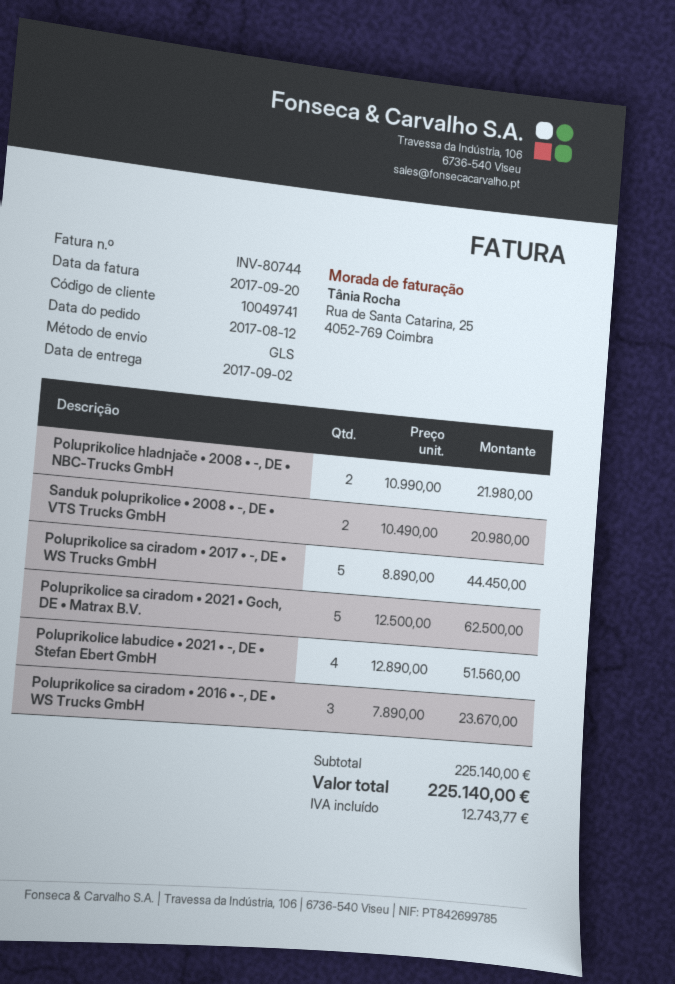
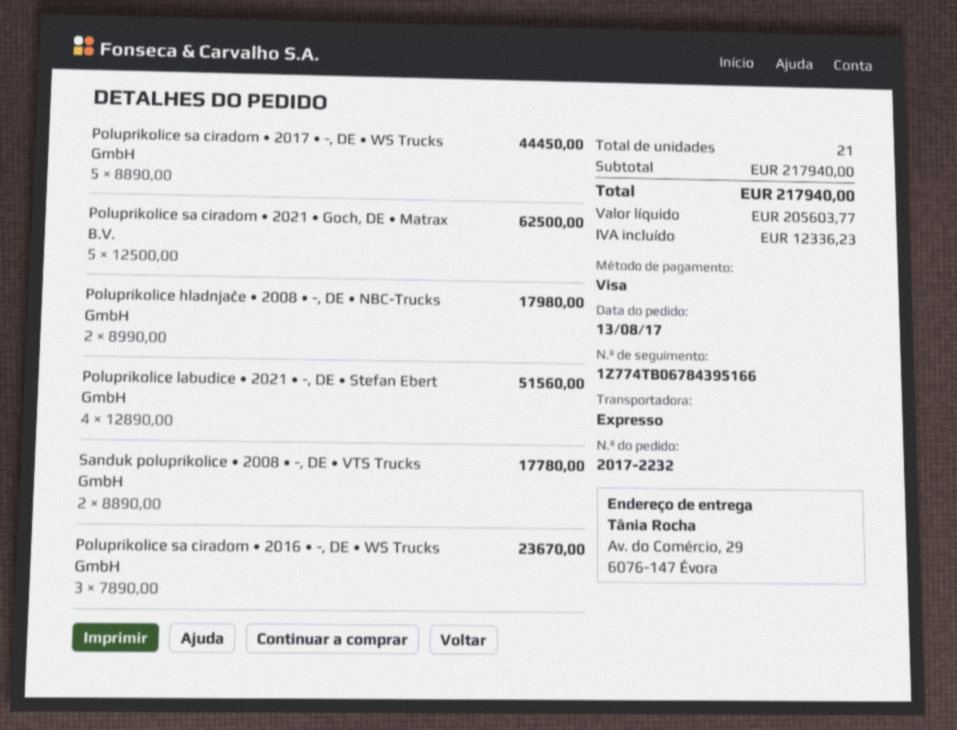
order date: 2017-08-12 -> 2017-08-13
shipping method: GLS -> express
Poluprikolice hladnjače • 2008 • -, DE • NBC-Trucks GmbH: 2 x 10990.00 = 21980.00 -> 2 x 8990.00 = 17980.00
Sanduk poluprikolice • 2008 • -, DE • VTS Trucks GmbH: 2 x 10490.00 = 20980.00 -> 2 x 8890.00 = 17780.00
subtotal: 225140.00 -> 217940.00
tax: 12743.77 -> 12336.23
total: 225140.00 -> 217940.00

